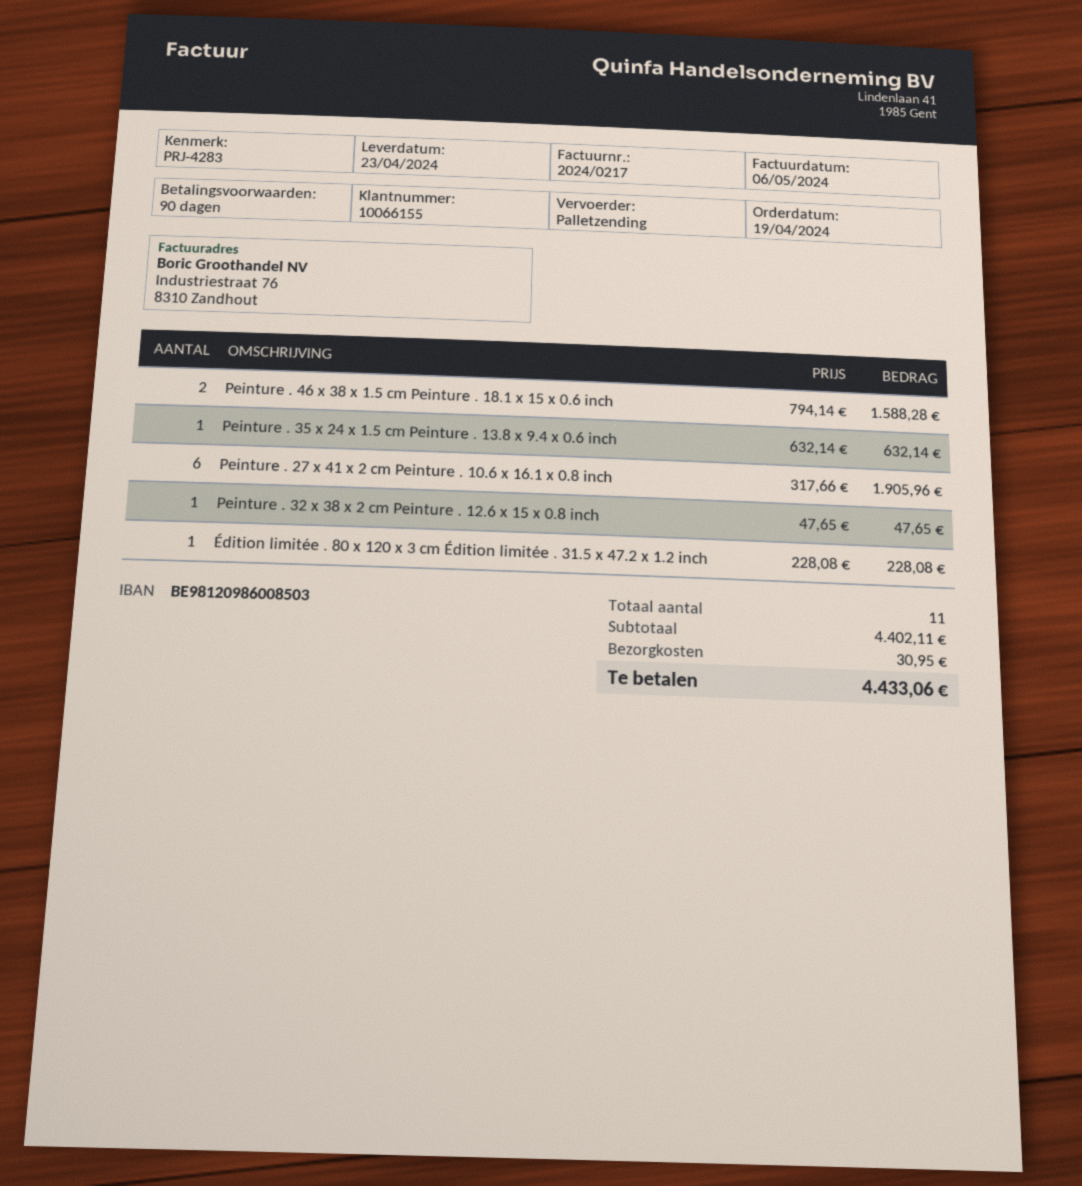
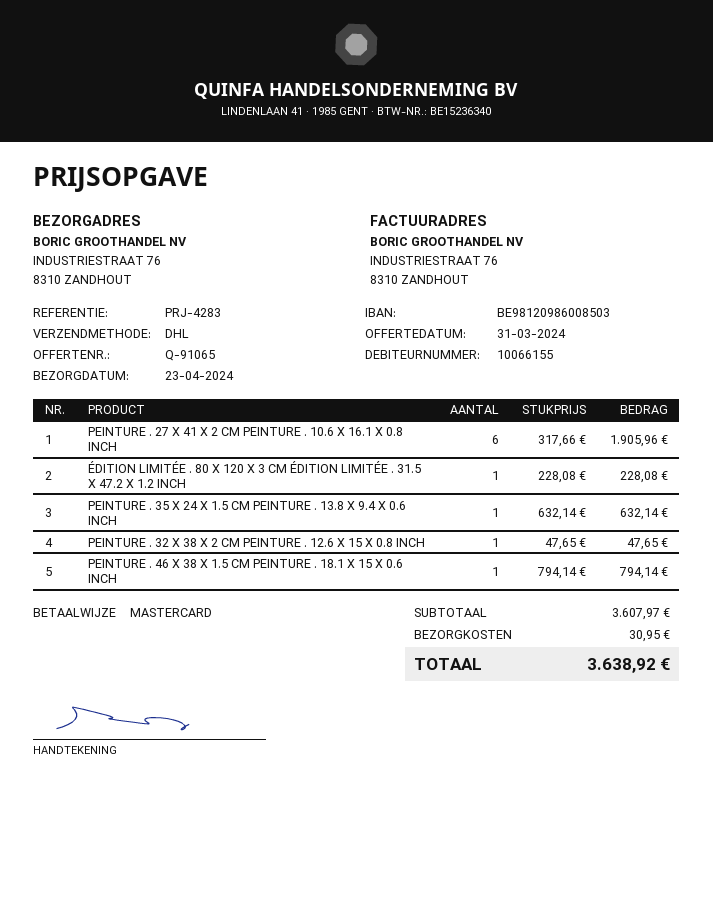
shipping method: pallet freight -> DHL
Peinture . 46 x 38 x 1.5 cm Peinture . 18.1 x 15 x 0.6 inch: 2 x 794.14 = 1588.28 -> 1 x 794.14 = 794.14
subtotal: 4402.11 -> 3607.97
total: 4433.06 -> 3638.92

